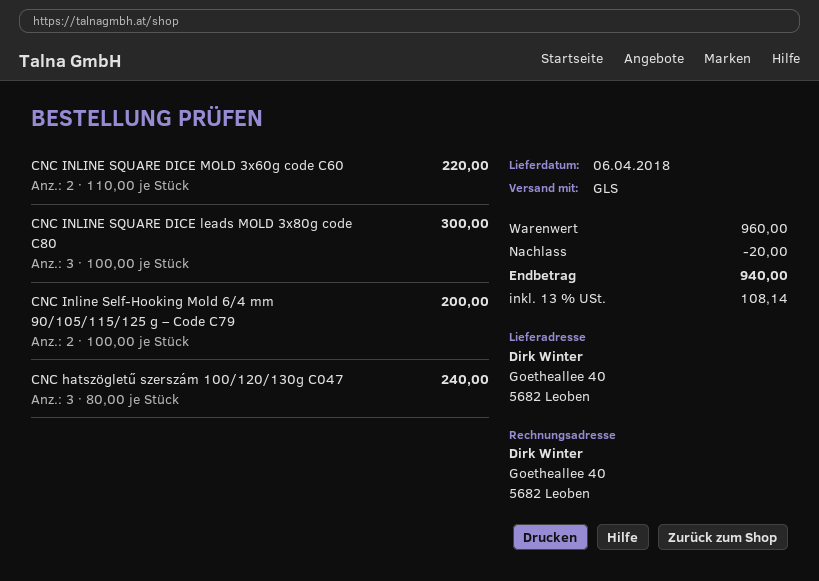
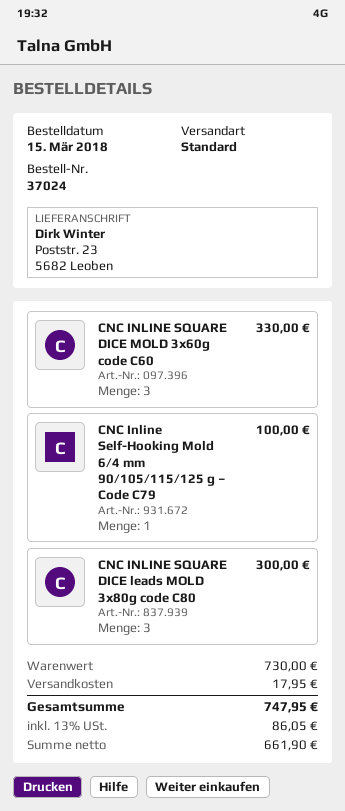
shipping method: GLS -> standard
ship to: Goetheallee 40, 5682 Leoben -> Poststr. 23, 5682 Leoben
CNC INLINE SQUARE DICE MOLD 3x60g code C60: 2 for 220.00 -> 3 for 330.00
CNC Inline Self-Hooking Mold 6/4 mm 90/105/115/125 g – Code C79: 2 for 200.00 -> 1 for 100.00
CNC hatszögletű szerszám 100/120/130g C047: 3 for 240.00 -> none
subtotal: 960.00 -> 730.00
discount: 20.00 -> none
shipping: none -> 17.95
tax: 13% = 108.14 -> 13% = 86.05
total: 940.00 -> 747.95

